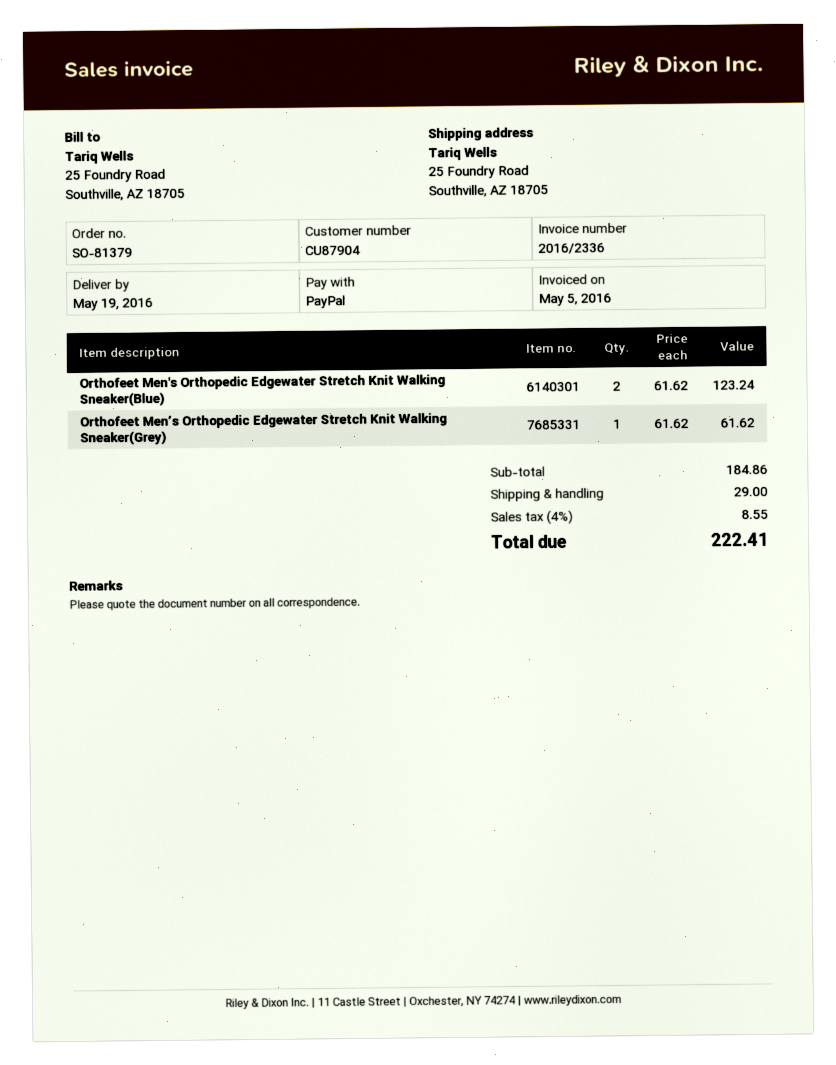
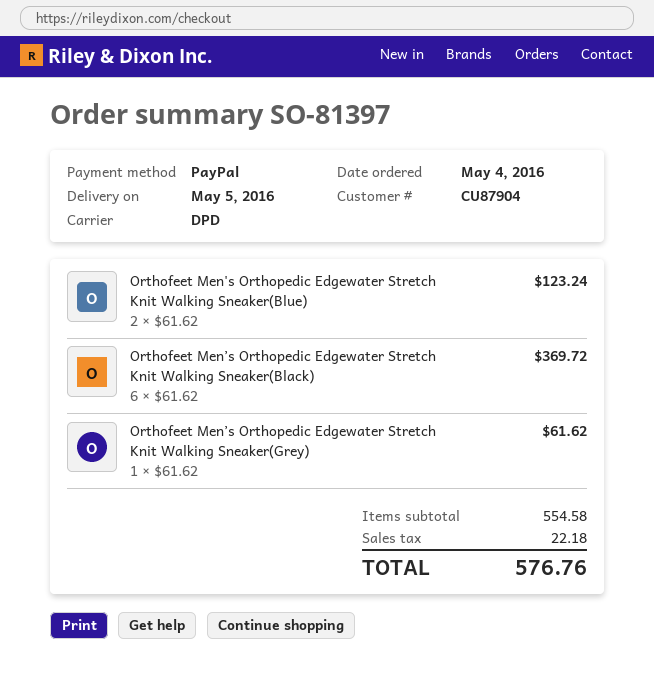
order number: SO-81379 -> SO-81397
delivery date: 2016-05-19 -> 2016-05-05
Orthofeet Men’s Orthopedic Edgewater Stretch Knit Walking Sneaker(Black): none -> 6 x 61.62 = 369.72
subtotal: 184.86 -> 554.58
shipping: 29.00 -> none
tax: 8.55 -> 22.18
total: 222.41 -> 576.76

